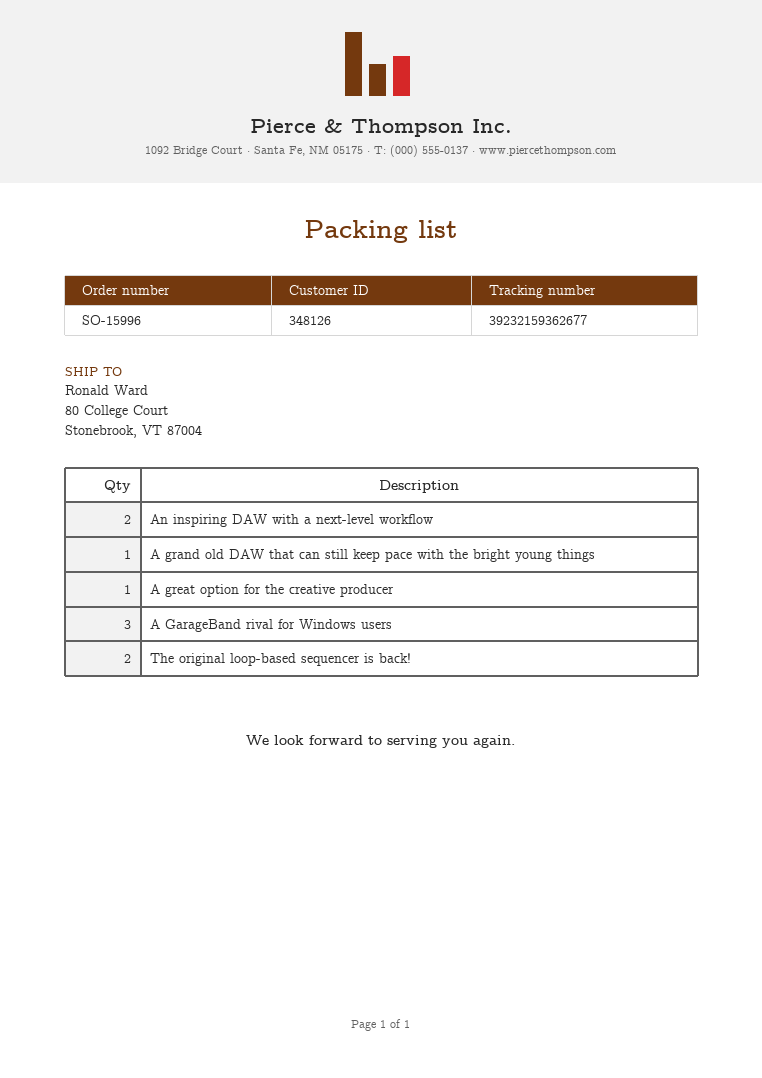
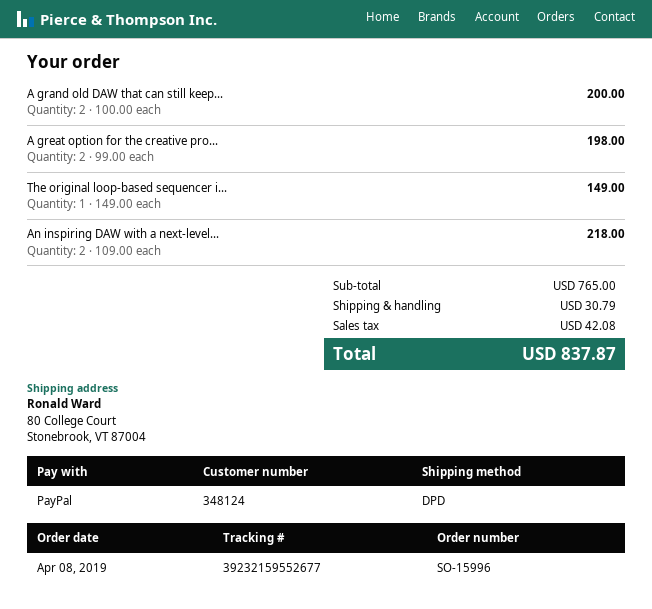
customer number: 348126 -> 348124
tracking number: 39232159362677 -> 39232159552677
A grand old DAW that can still keep pace with the bright young things: 1 -> 2
A great option for the creative producer: 1 -> 2
A GarageBand rival for Windows users: 3 -> none
The original loop‑based sequencer is back!: 2 -> 1

